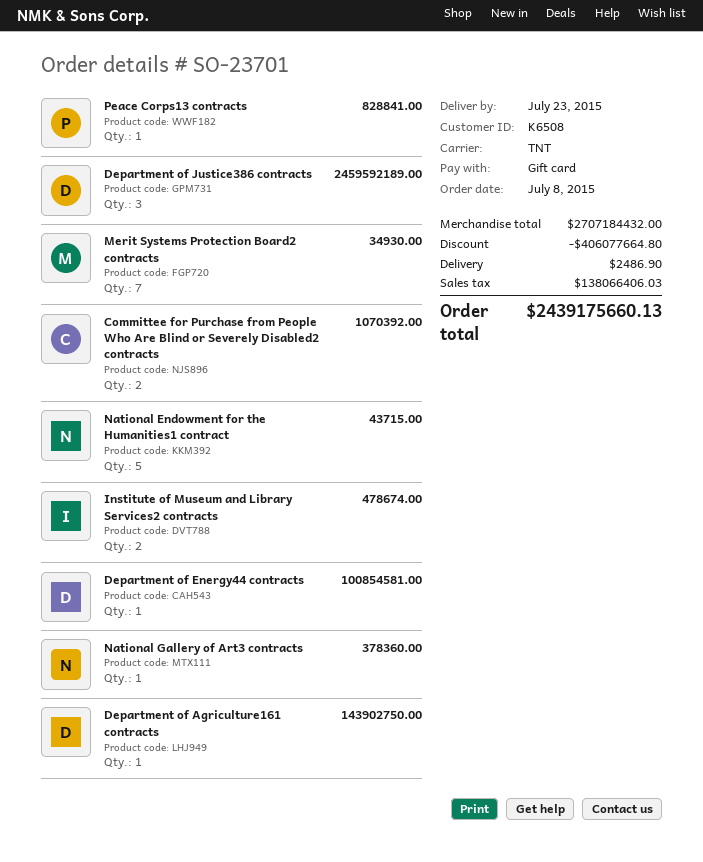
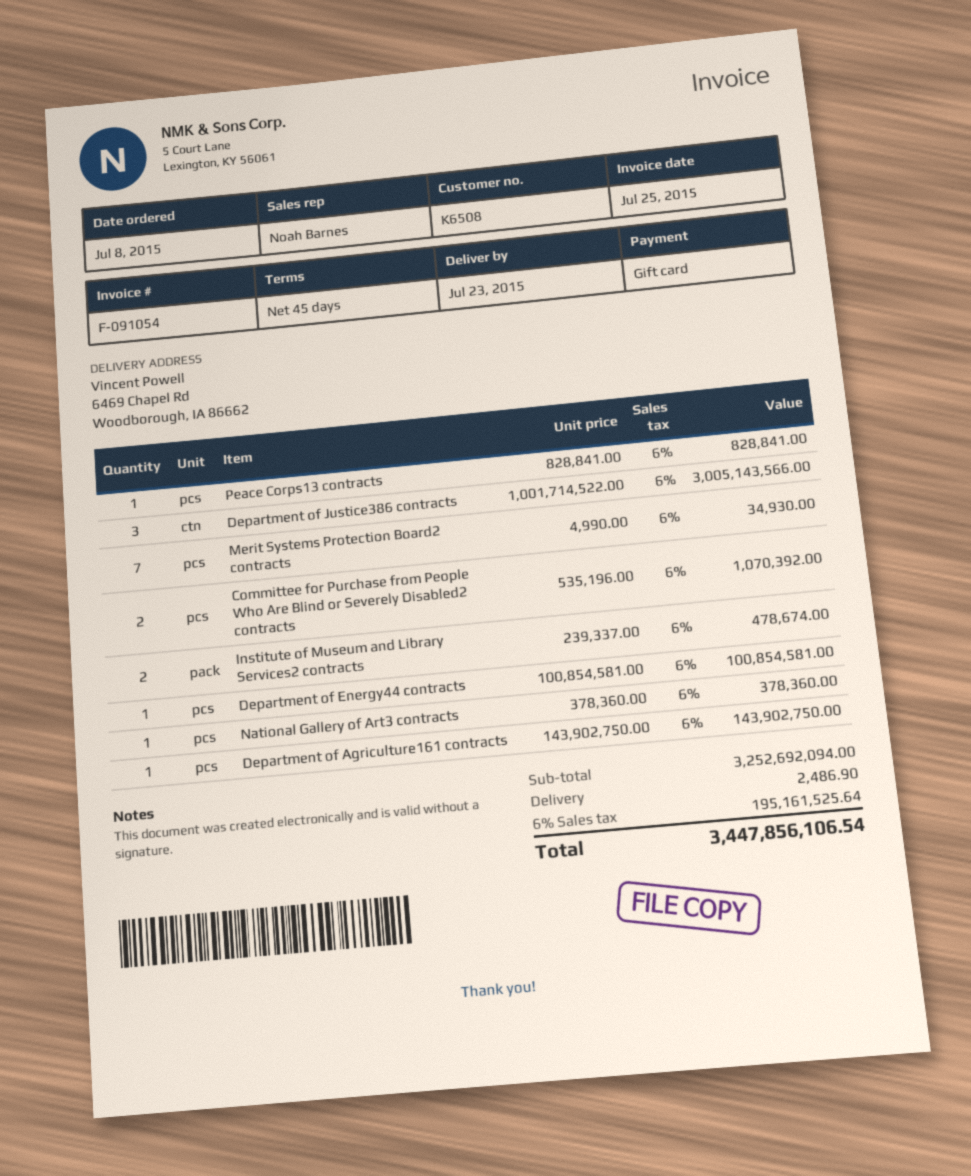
Department of Justice386 contracts: 3 for 2459592189.00 -> 3 for 3005143566.00
National Endowment for the Humanities1 contract: 5 for 43715.00 -> none
subtotal: 2707184432.00 -> 3252692094.00
discount: 406077664.80 -> none
tax: 138066406.03 -> 195161525.64
total: 2439175660.13 -> 3447856106.54

